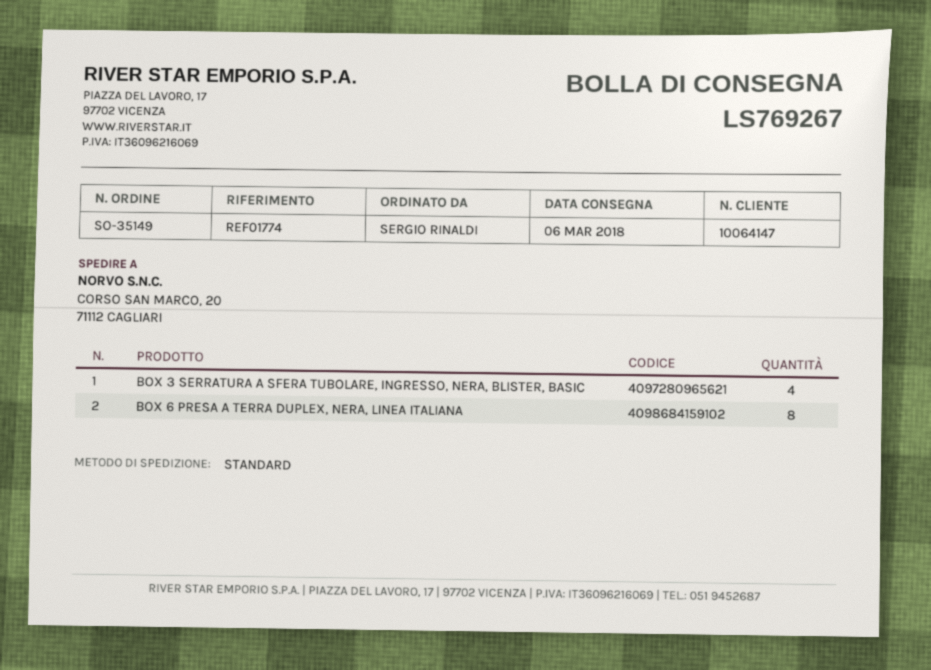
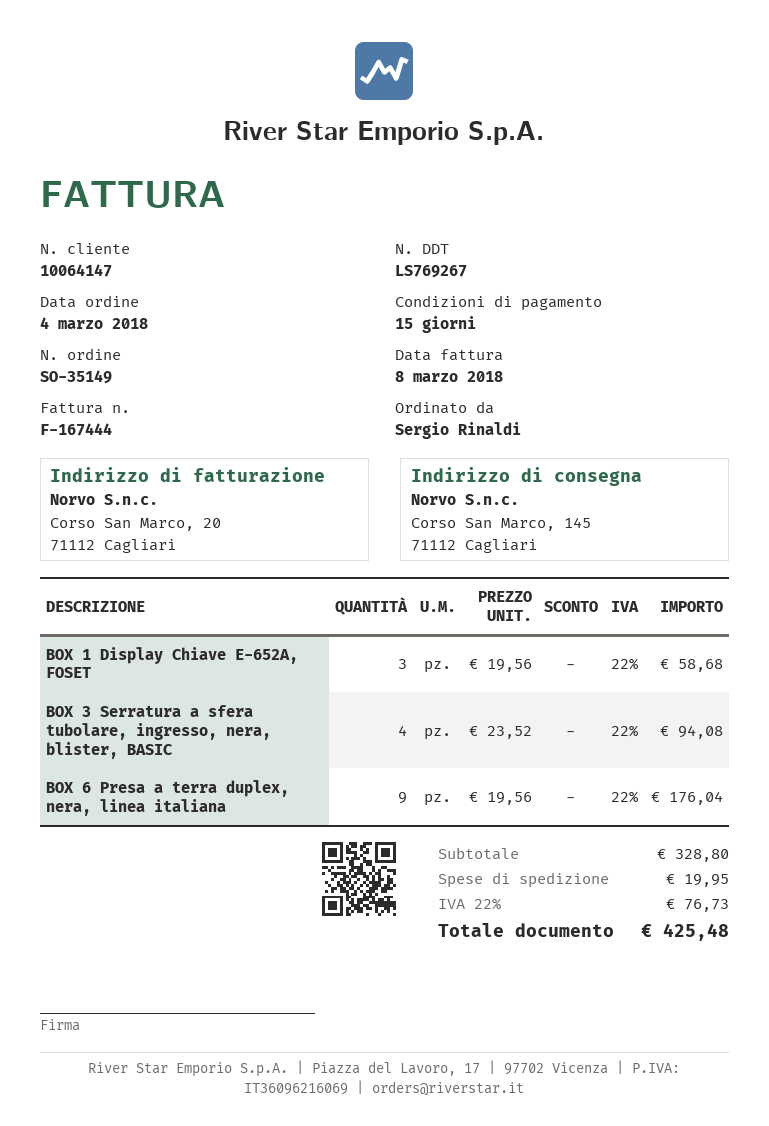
ship to: CORSO SAN MARCO, 20, 71112 CAGLIARI -> Corso San Marco, 145, 71112 Cagliari
BOX 6 PRESA A TERRA DUPLEX, NERA, LINEA ITALIANA: 8 -> 9
BOX 1 Display Chiave E-652A, FOSET: none -> 3

